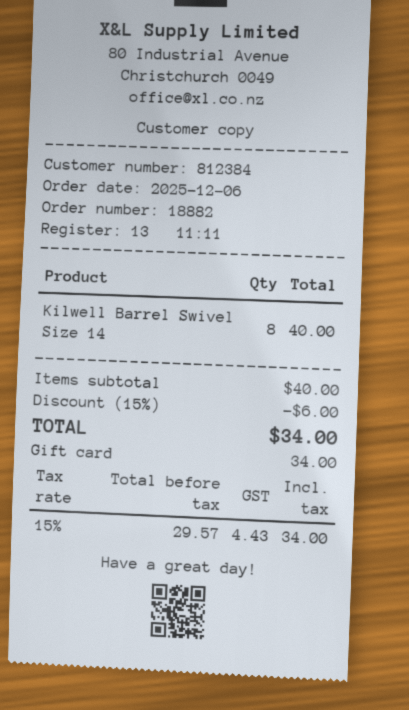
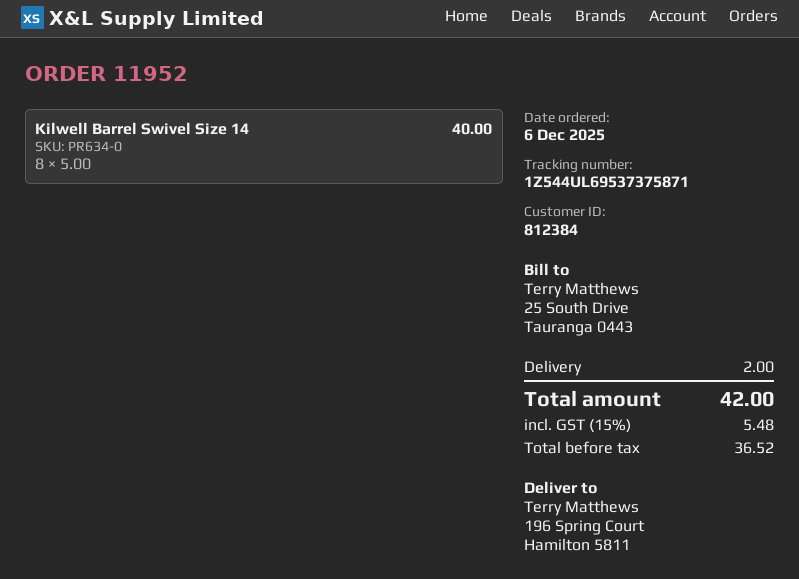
order number: 18882 -> 11952
discount: 15% = 6.00 -> none
shipping: none -> 2.00
net: 29.57 -> 36.52
tax: 15% = 4.43 -> 15% = 5.48
total: 34.00 -> 42.00

